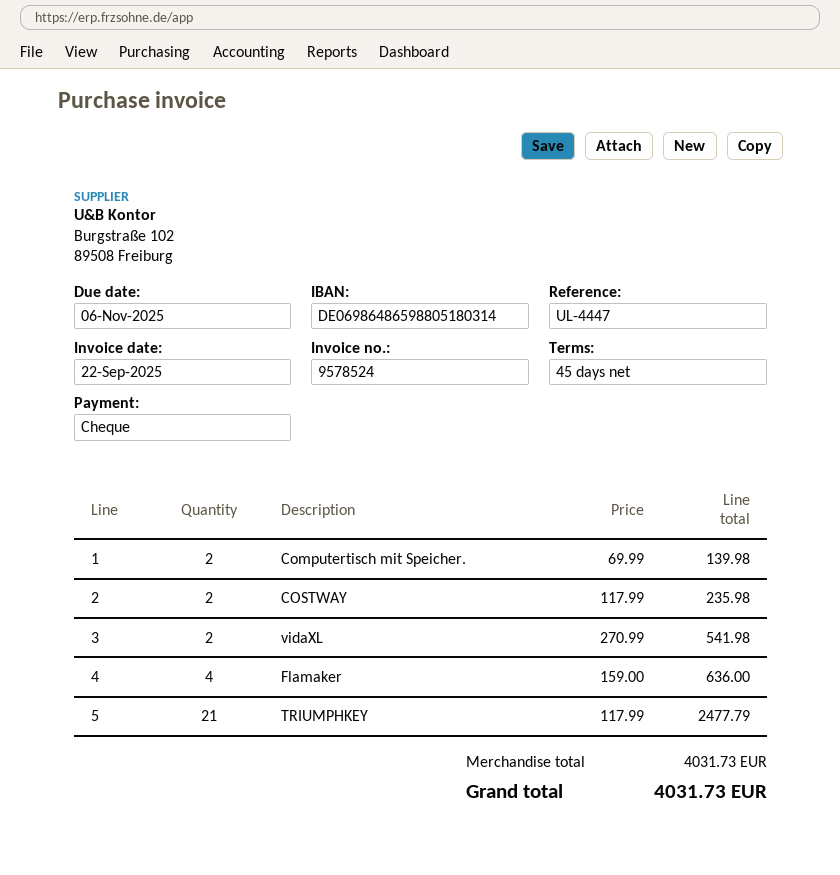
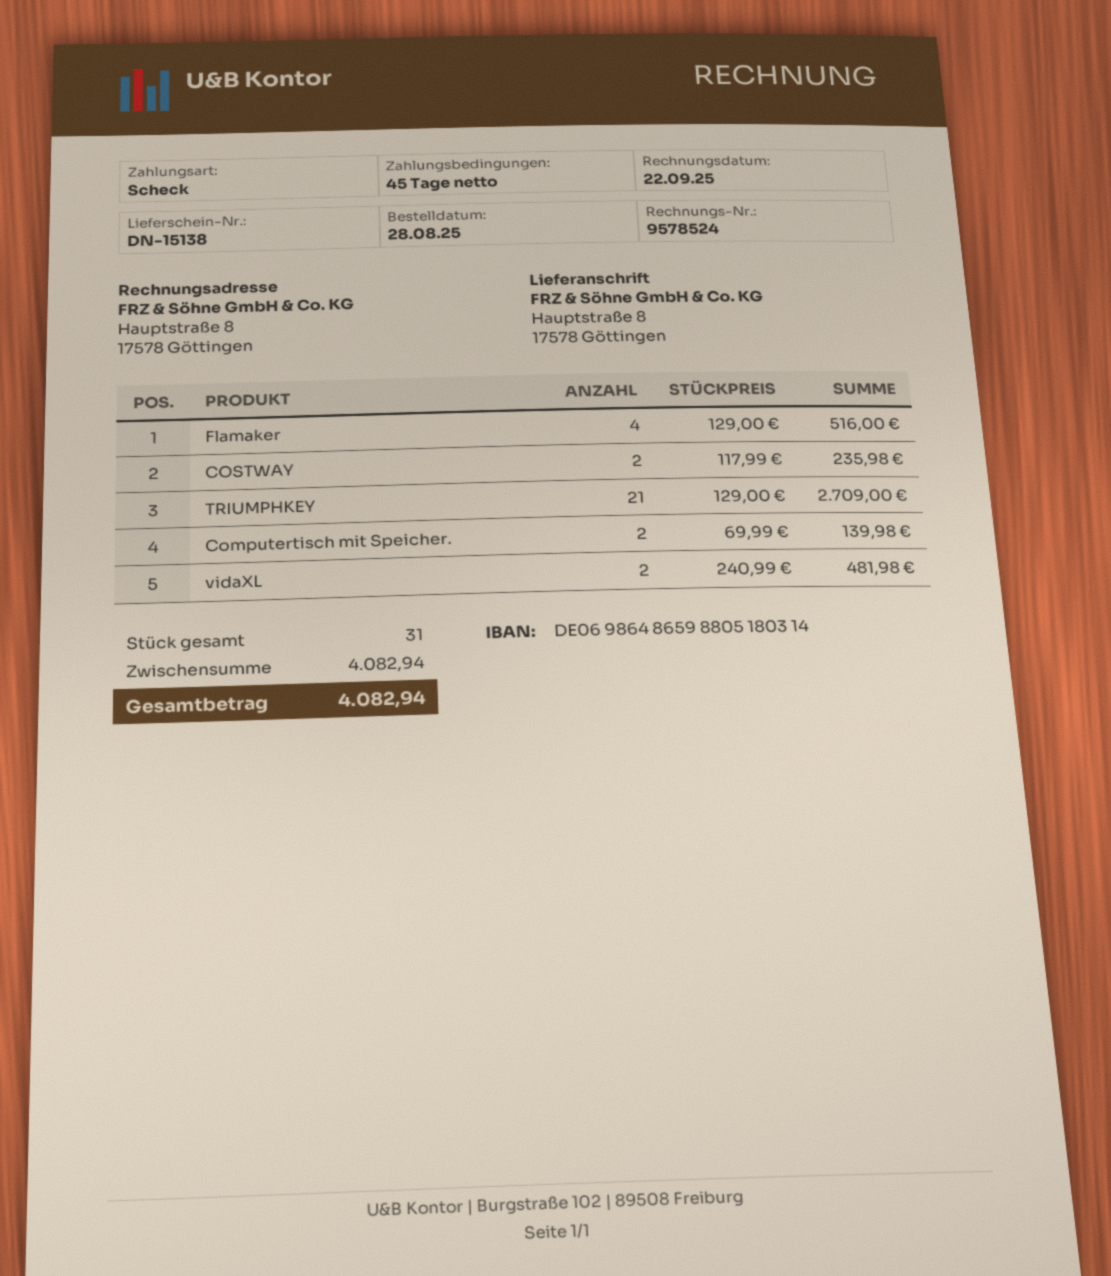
vidaXL: 2 x 270.99 = 541.98 -> 2 x 240.99 = 481.98
Flamaker: 4 x 159.00 = 636.00 -> 4 x 129.00 = 516.00
TRIUMPHKEY: 21 x 117.99 = 2477.79 -> 21 x 129.00 = 2709.00
subtotal: 4031.73 -> 4082.94
total: 4031.73 -> 4082.94

